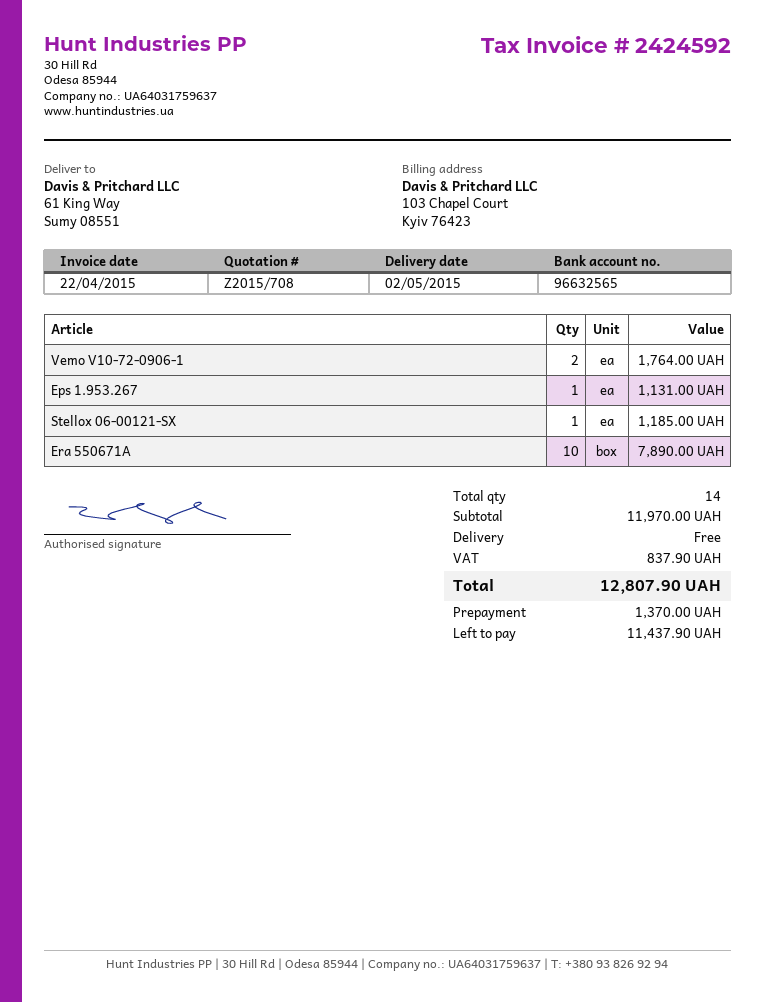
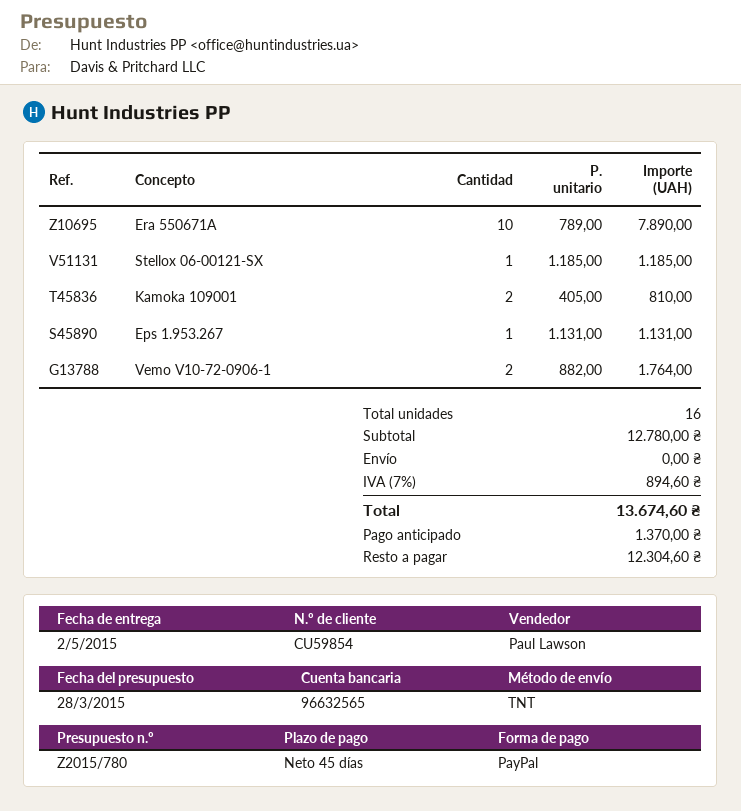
quote number: Z2015/708 -> Z2015/780
Kamoka 109001: none -> 2 for 810.00
total quantity: 14 -> 16
subtotal: 11970.00 -> 12780.00
tax: 837.90 -> 894.60
total: 12807.90 -> 13674.60
balance: 11437.90 -> 12304.60

